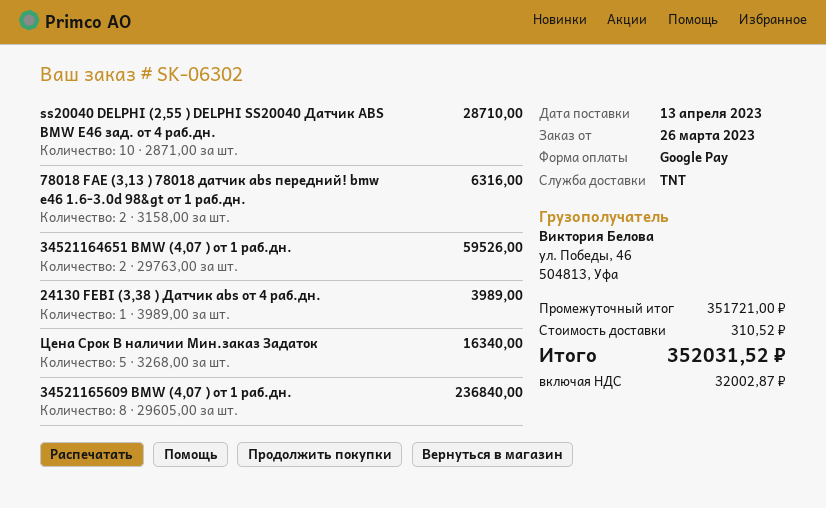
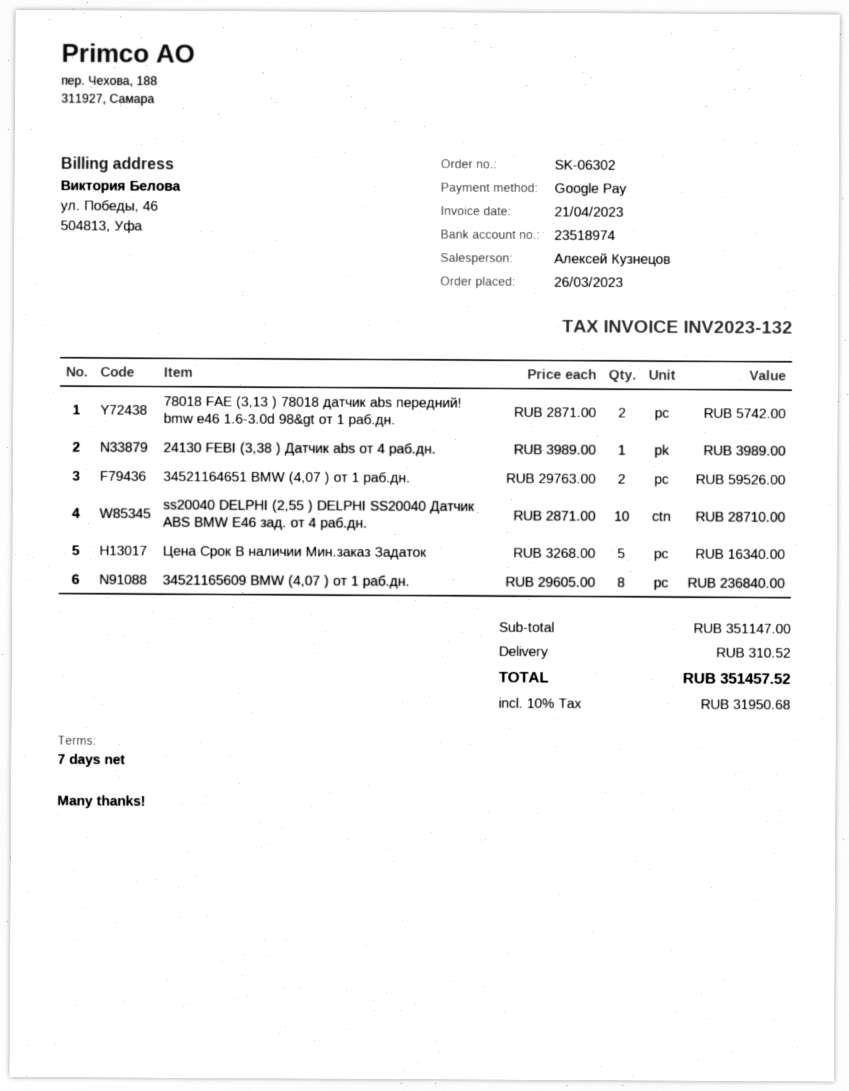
78018 FAE (3,13 ) 78018 датчик abs передний! bmw e46 1.6-3.0d 98&gt от 1 раб.дн.: 2 x 3158.00 = 6316.00 -> 2 x 2871.00 = 5742.00
subtotal: 351721.00 -> 351147.00
tax: 32002.87 -> 31950.68
total: 352031.52 -> 351457.52

